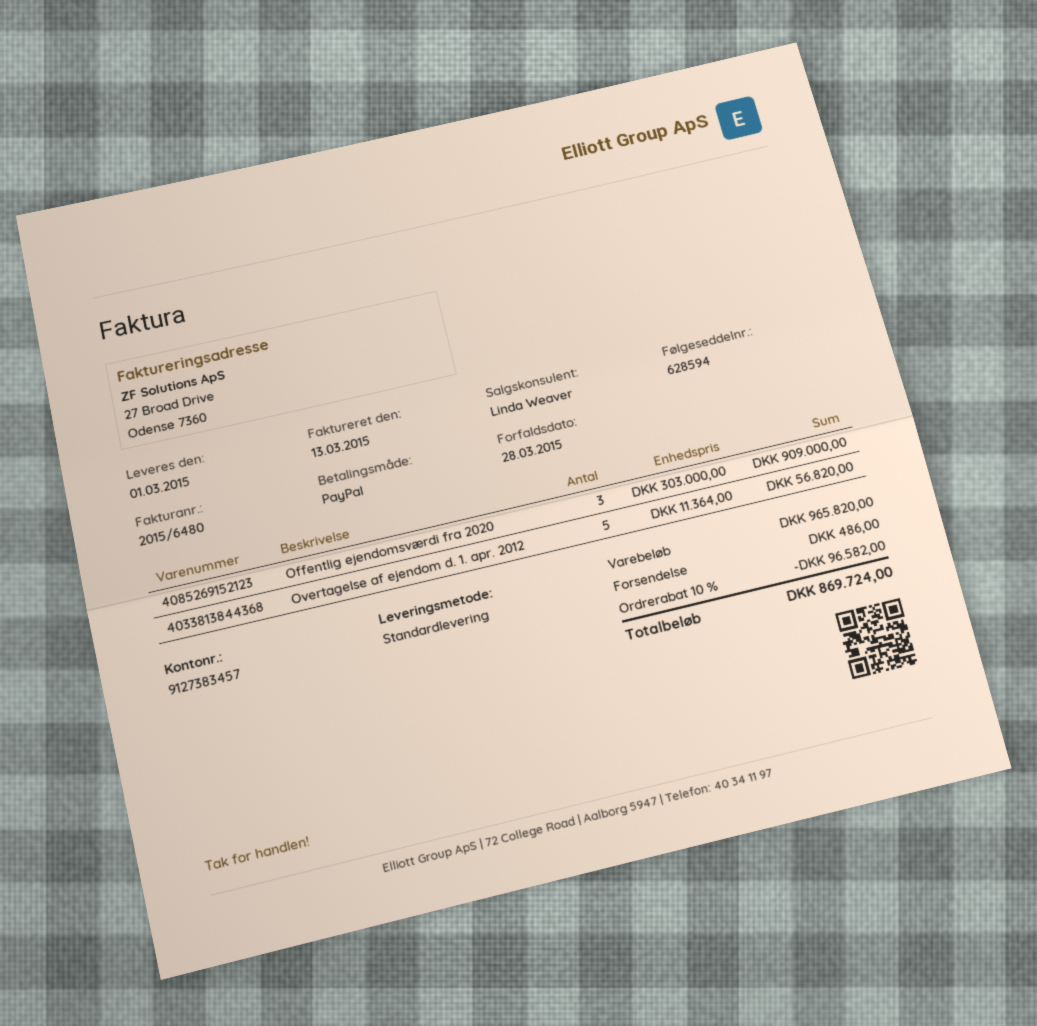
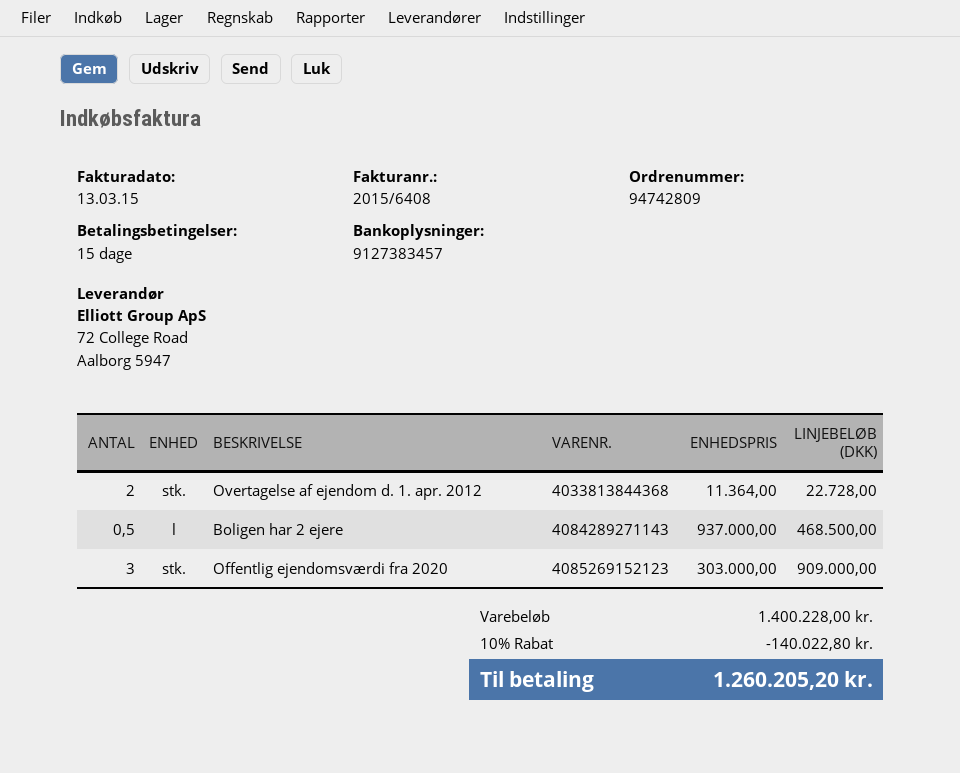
invoice number: 2015/6480 -> 2015/6408
Overtagelse af ejendom d. 1. apr. 2012: 5 x 11364.00 = 56820.00 -> 2 x 11364.00 = 22728.00
Boligen har 2 ejere: none -> 0.5 x 937000.00 = 468500.00
subtotal: 965820.00 -> 1400228.00
discount: 10% = 96582.00 -> 10% = 140022.80
shipping: 486.00 -> none
total: 869724.00 -> 1260205.20

